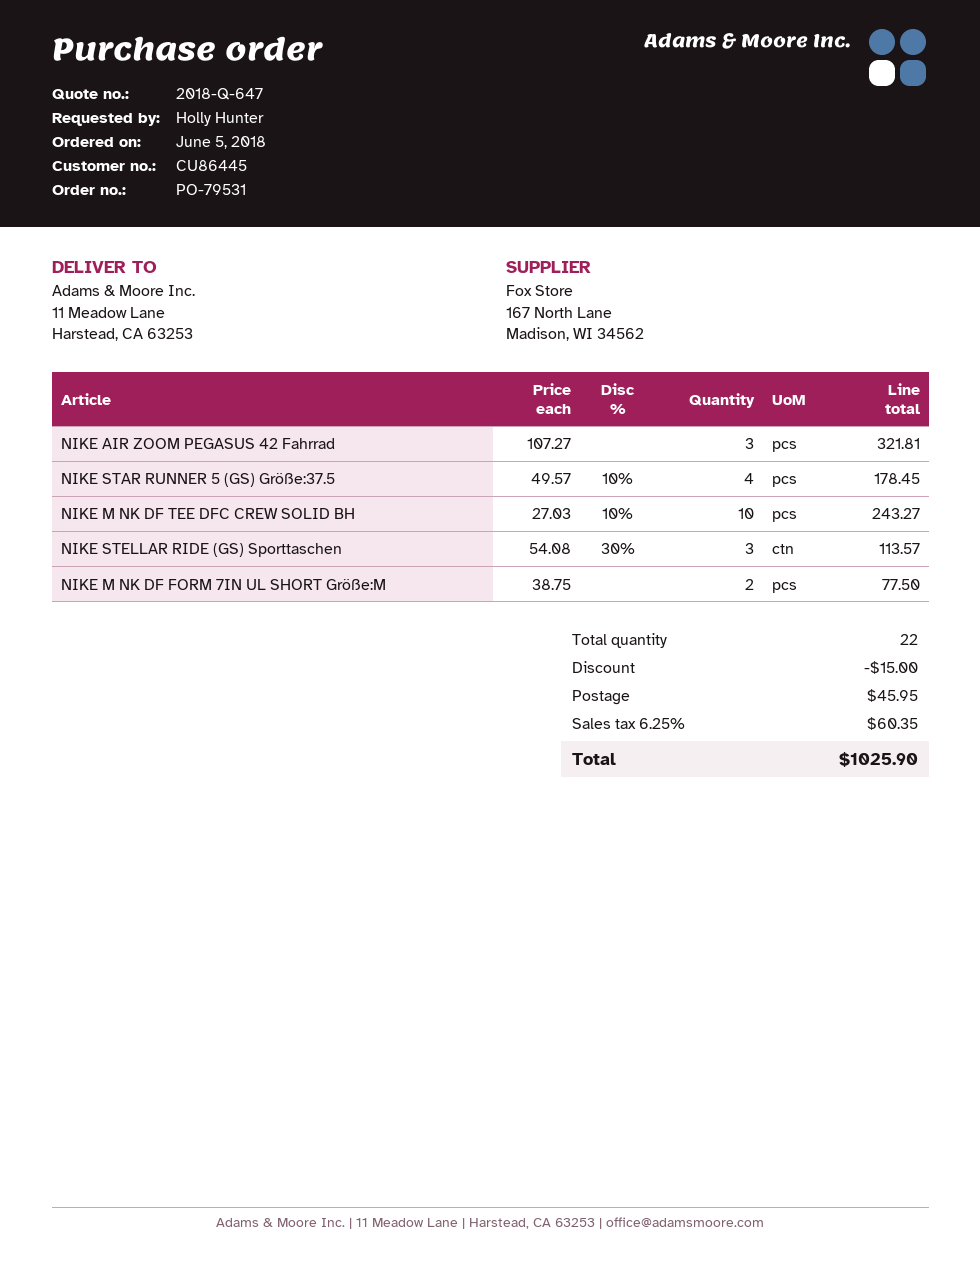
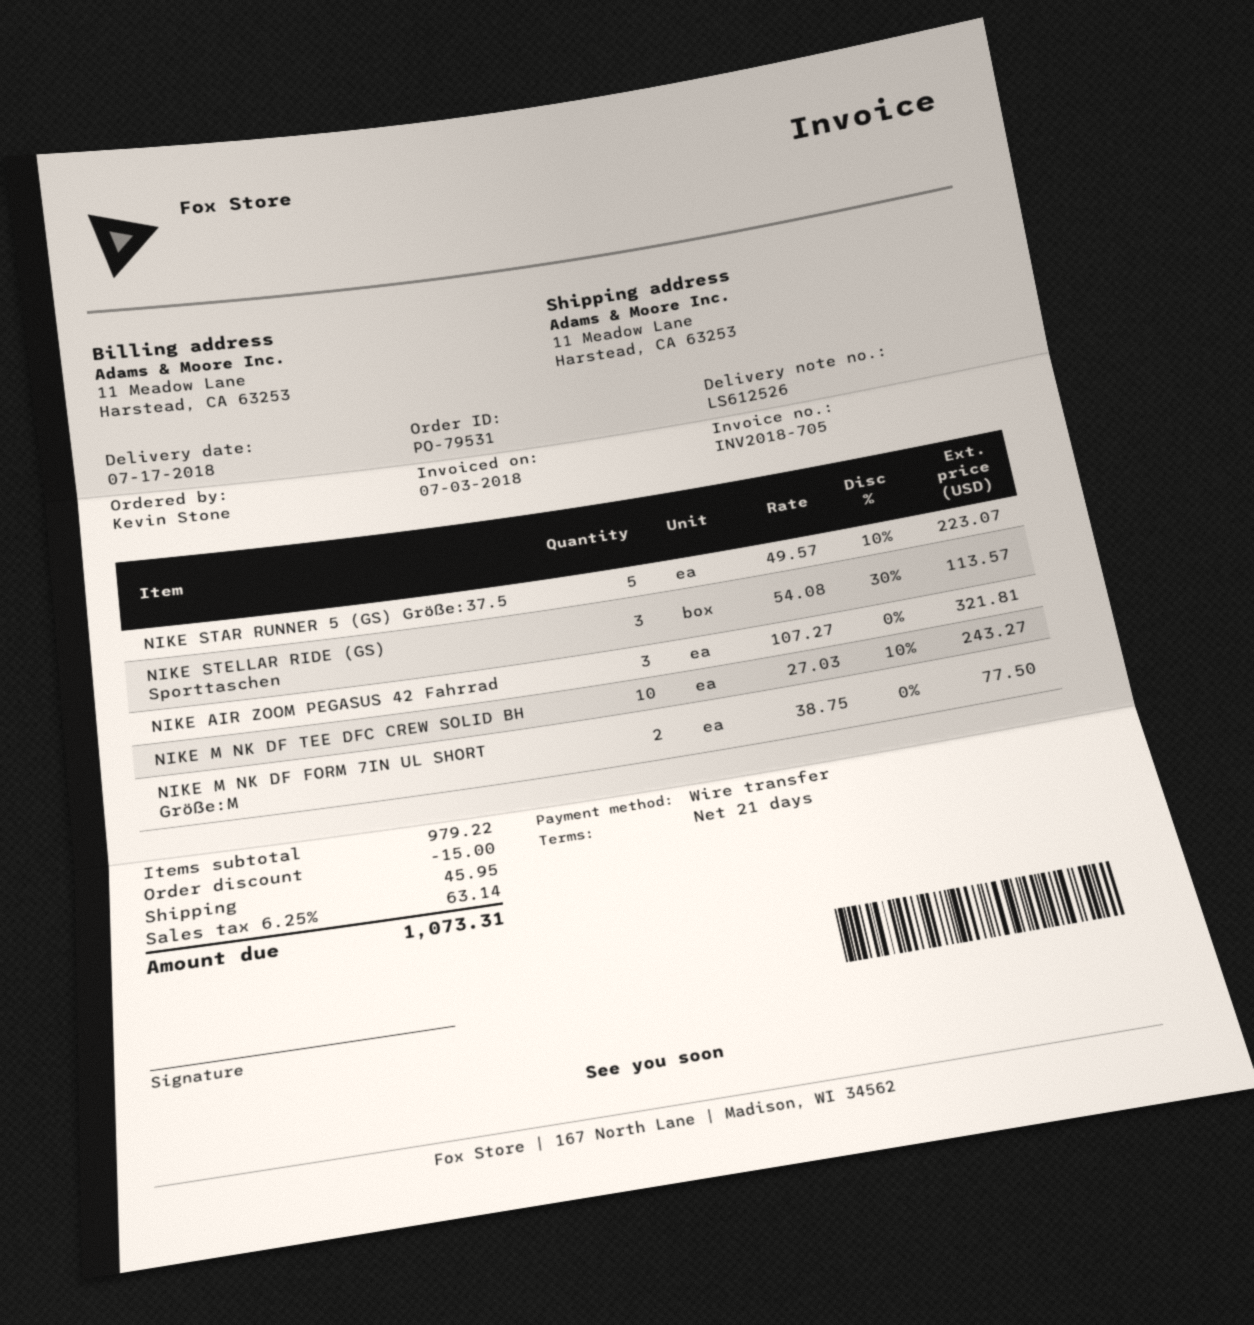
ordered by: Holly Hunter -> Kevin Stone
NIKE STAR RUNNER 5 (GS) Größe:37.5: 4 x 49.57 - 10% = 178.45 -> 5 x 49.57 - 10% = 223.07
tax: 6.25% = 60.35 -> 6.25% = 63.14
total: 1025.90 -> 1073.31

